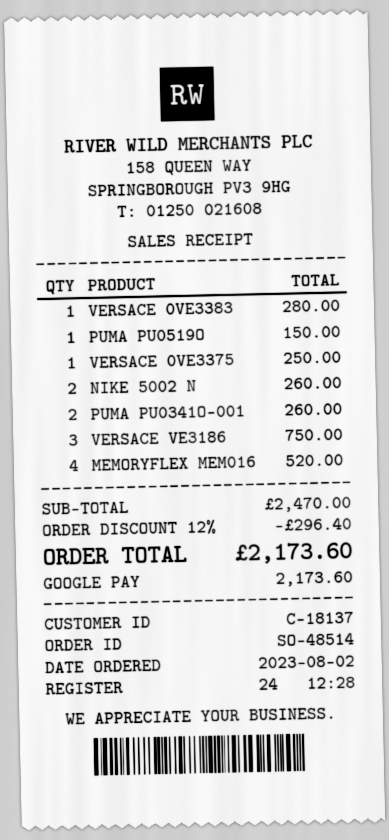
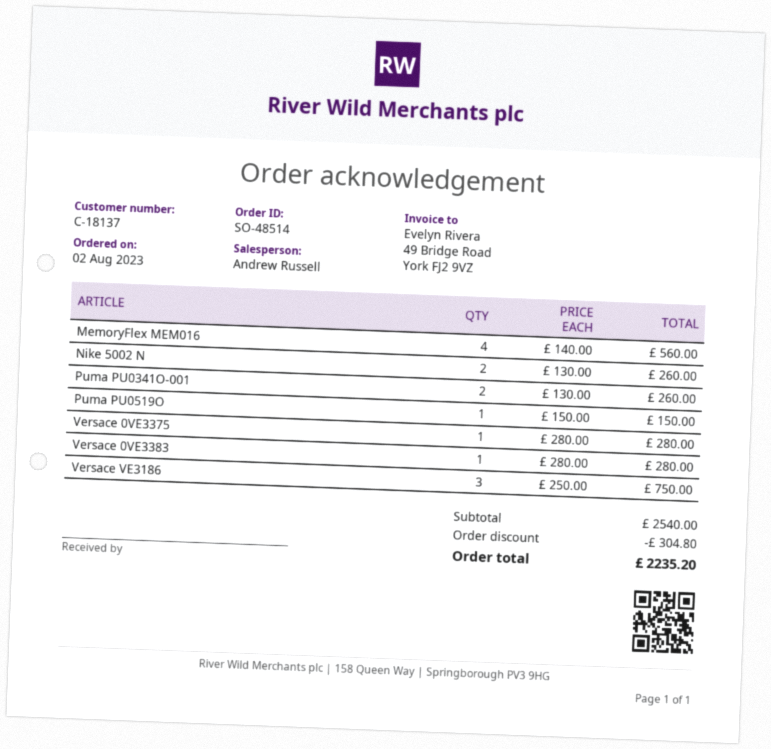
VERSACE 0VE3375: 1 for 250.00 -> 1 for 280.00
MEMORYFLEX MEM016: 4 for 520.00 -> 4 for 560.00
subtotal: 2470.00 -> 2540.00
discount: 296.40 -> 304.80
total: 2173.60 -> 2235.20

